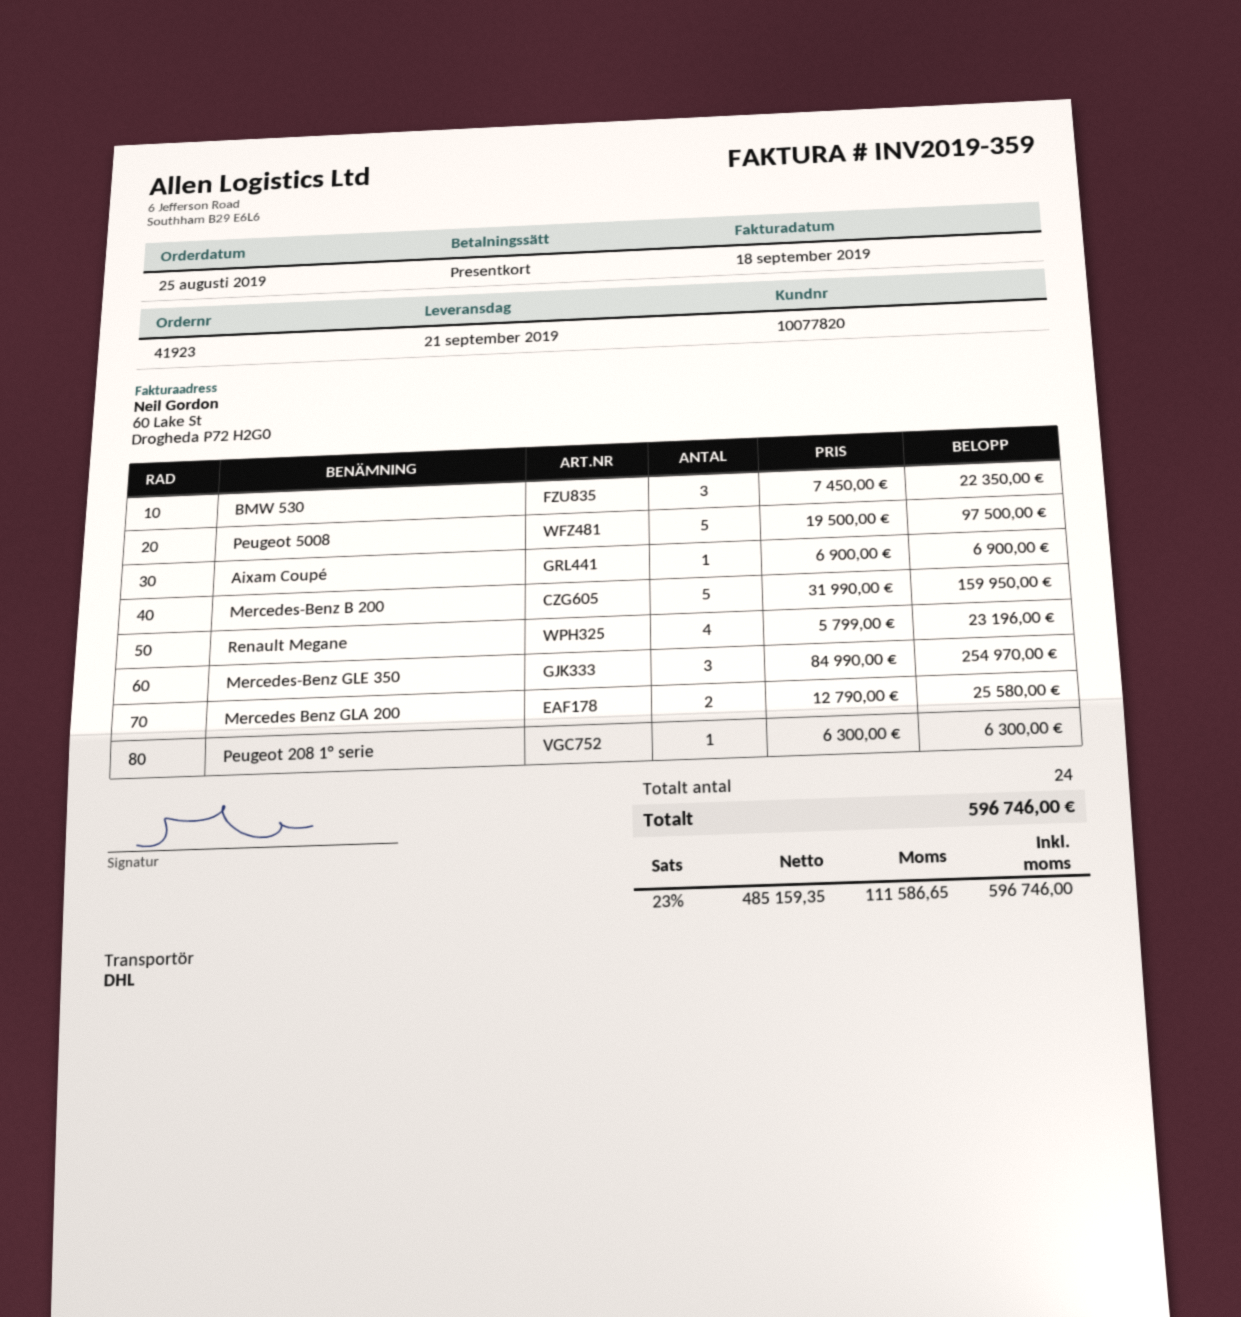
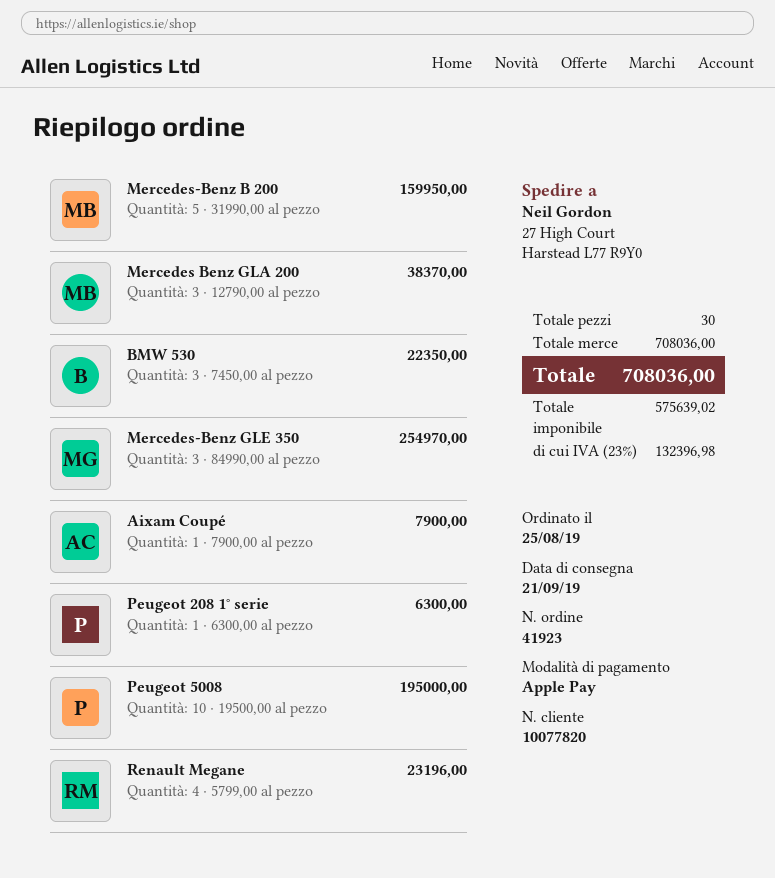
payment method: gift card -> Apple Pay
Peugeot 5008: 5 x 19500.00 = 97500.00 -> 10 x 19500.00 = 195000.00
Aixam Coupé: 1 x 6900.00 = 6900.00 -> 1 x 7900.00 = 7900.00
Mercedes Benz GLA 200: 2 x 12790.00 = 25580.00 -> 3 x 12790.00 = 38370.00
total quantity: 24 -> 30
net: 485159.35 -> 575639.02
tax: 23% = 111586.65 -> 23% = 132396.98
total: 596746.00 -> 708036.00

